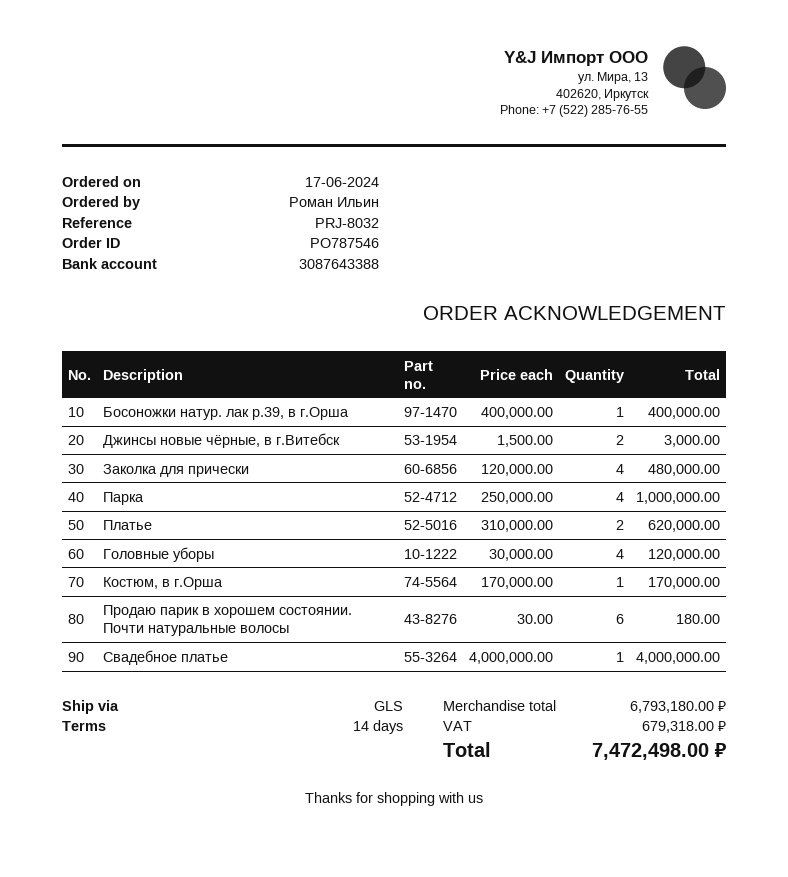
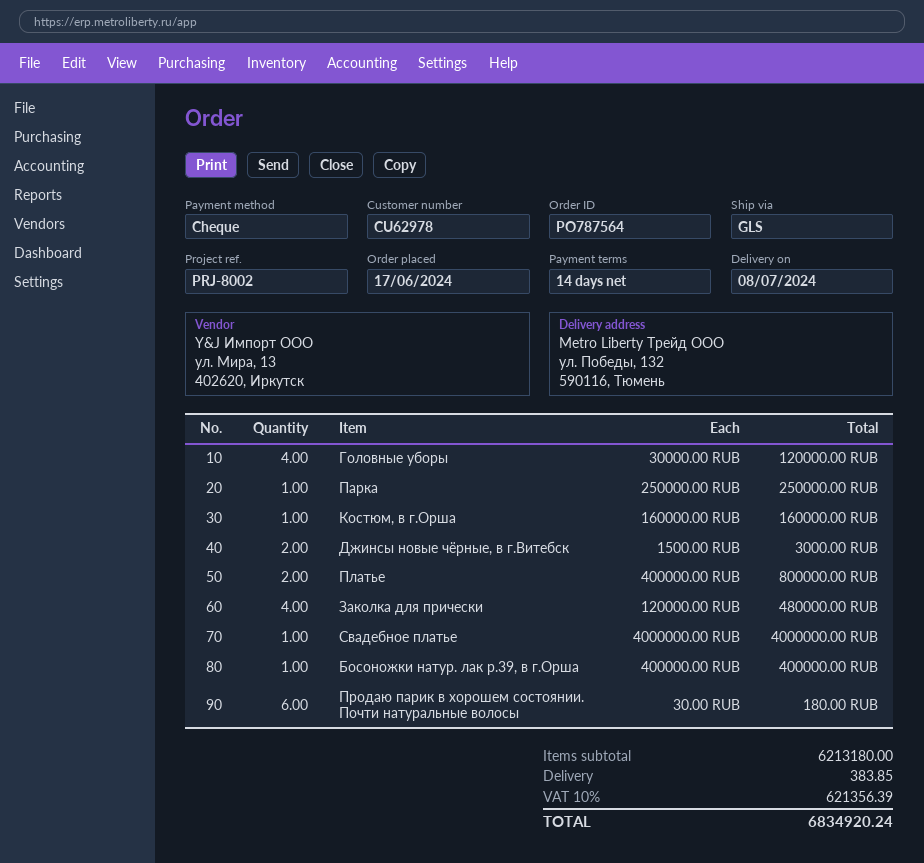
order number: PO787546 -> PO787564
reference: PRJ-8032 -> PRJ-8002
Парка: 4 x 250000.00 = 1000000.00 -> 1 x 250000.00 = 250000.00
Платье: 2 x 310000.00 = 620000.00 -> 2 x 400000.00 = 800000.00
Костюм, в г.Орша: 1 x 170000.00 = 170000.00 -> 1 x 160000.00 = 160000.00
subtotal: 6793180.00 -> 6213180.00
shipping: none -> 383.85
tax: 679318.00 -> 621356.39
total: 7472498.00 -> 6834920.24

